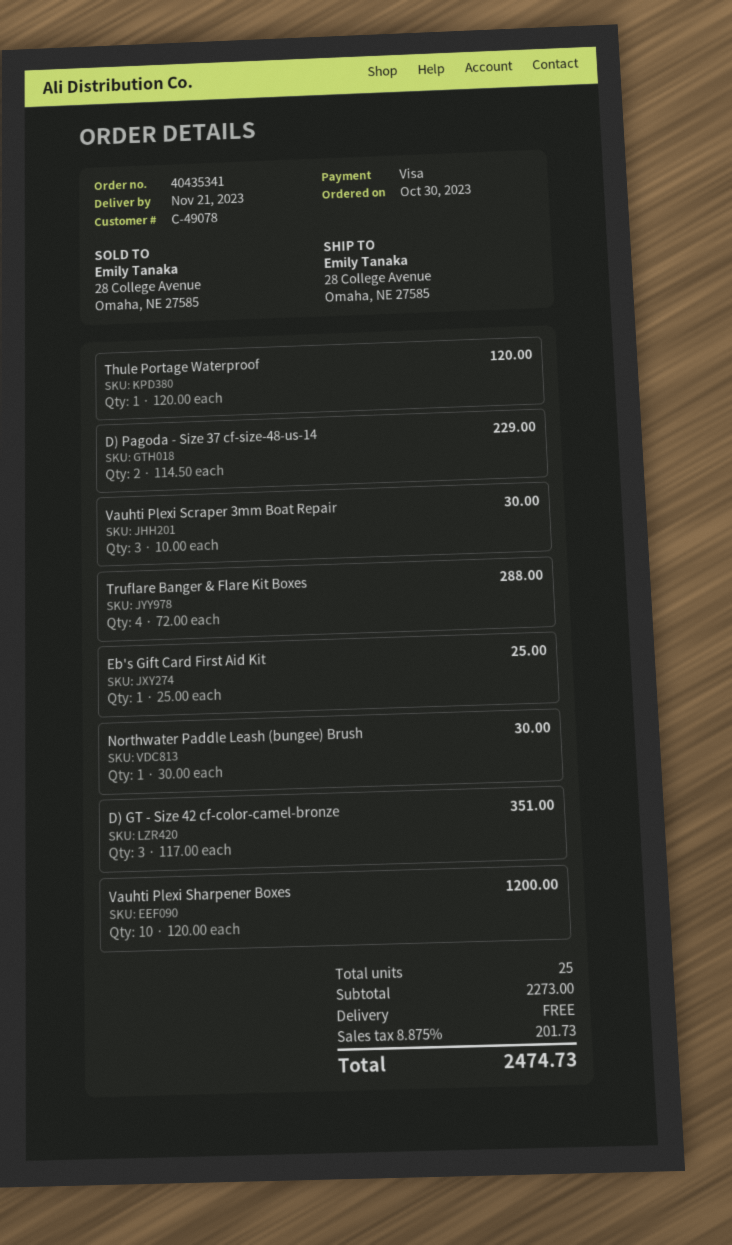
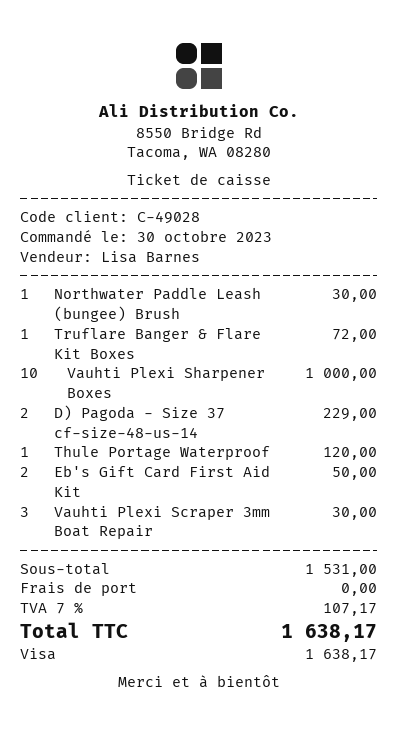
customer number: C-49078 -> C-49028
Truflare Banger & Flare Kit Boxes: 4 for 288.00 -> 1 for 72.00
Eb's Gift Card First Aid Kit: 1 for 25.00 -> 2 for 50.00
D) GT - Size 42 cf-color-camel-bronze: 3 for 351.00 -> none
Vauhti Plexi Sharpener Boxes: 10 for 1200.00 -> 10 for 1000.00
subtotal: 2273.00 -> 1531.00
tax: 8.875% = 201.73 -> 7% = 107.17
total: 2474.73 -> 1638.17

